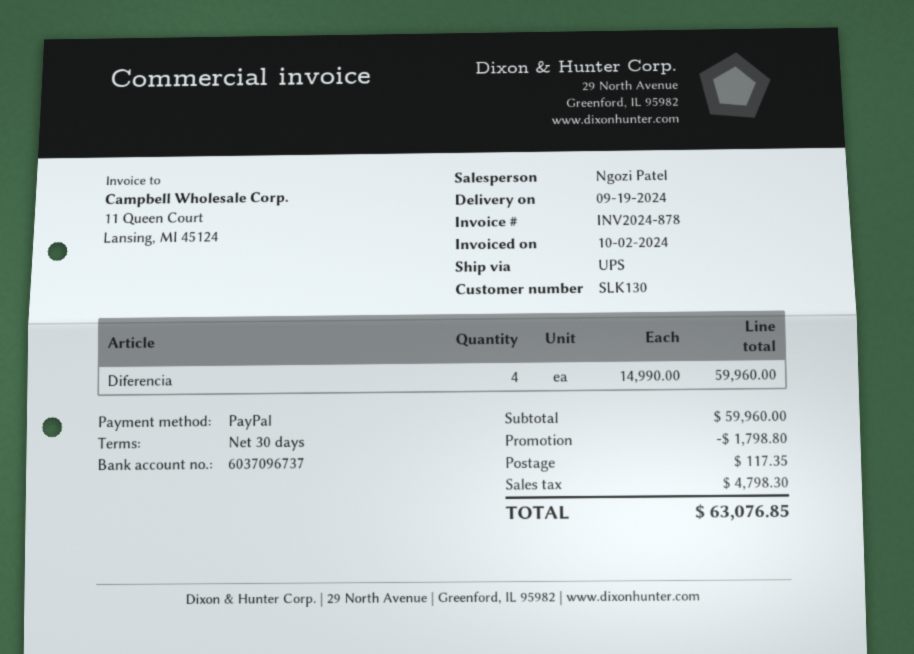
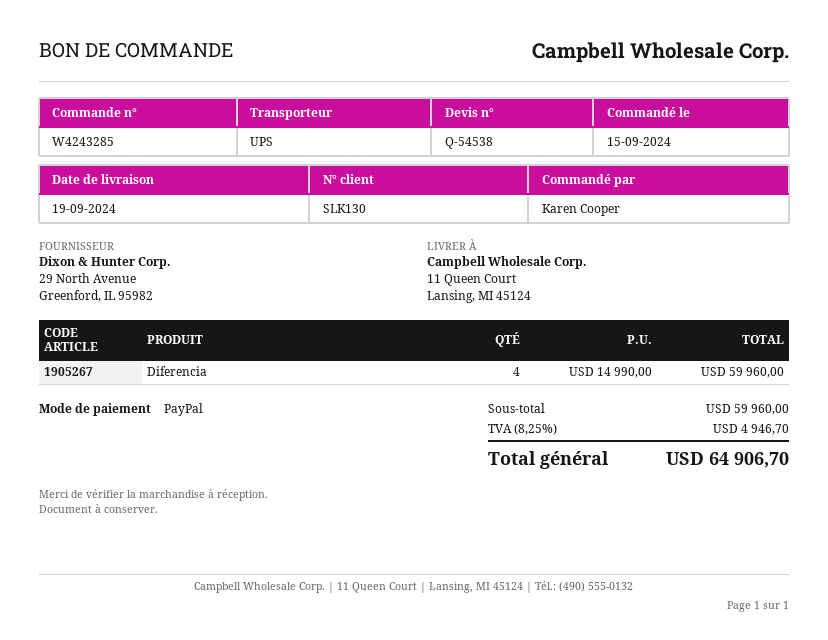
discount: 1798.80 -> none
shipping: 117.35 -> none
tax: 4798.30 -> 4946.70
total: 63076.85 -> 64906.70

